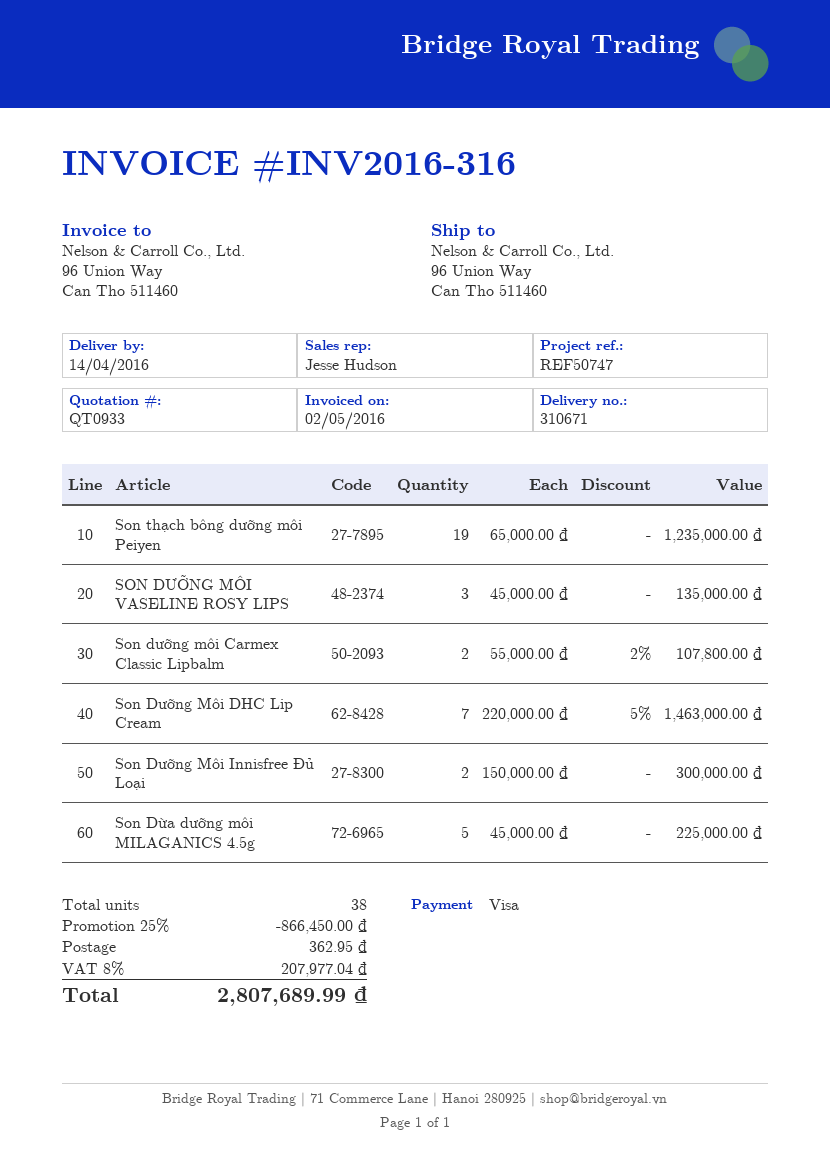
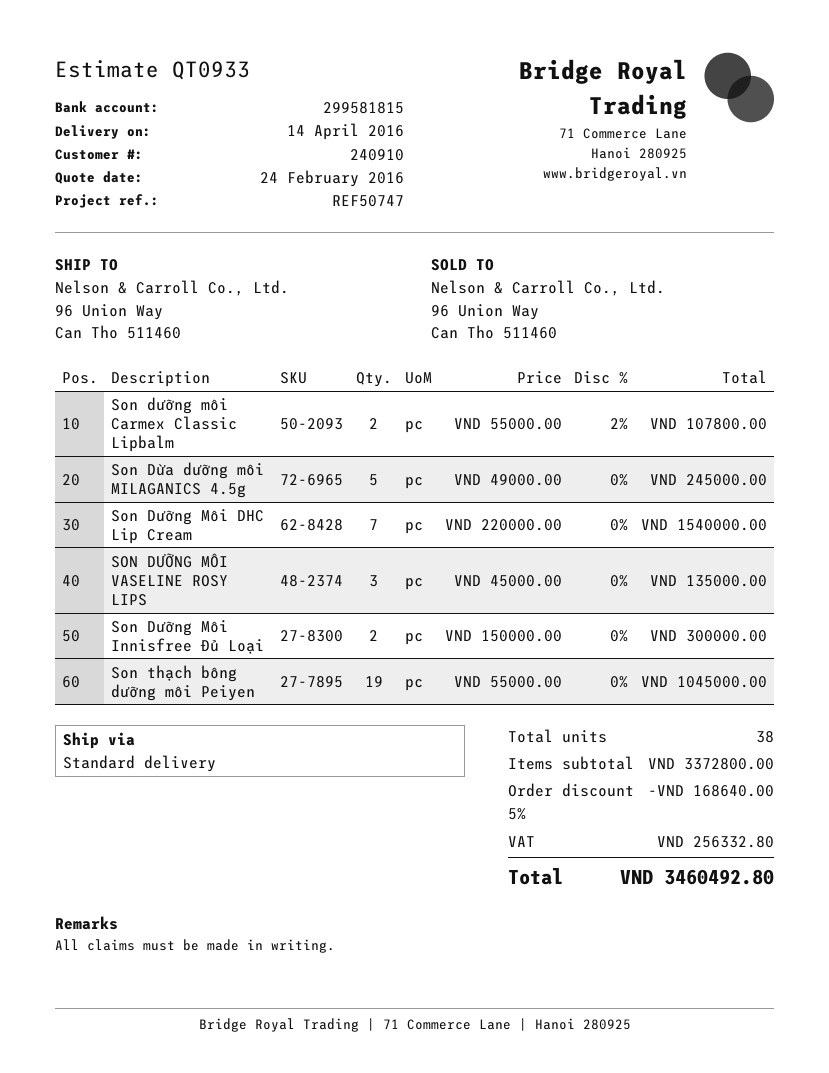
Son thạch bông dưỡng môi Peiyen: 19 x 65000.00 = 1235000.00 -> 19 x 55000.00 = 1045000.00
Son Dưỡng Môi DHC Lip Cream: 7 x 220000.00 - 5% = 1463000.00 -> 7 x 220000.00 = 1540000.00
Son Dừa dưỡng môi MILAGANICS 4.5g: 5 x 45000.00 = 225000.00 -> 5 x 49000.00 = 245000.00
discount: 25% = 866450.00 -> 5% = 168640.00
shipping: 362.95 -> none
tax: 207977.04 -> 256332.80
total: 2807689.99 -> 3460492.80

